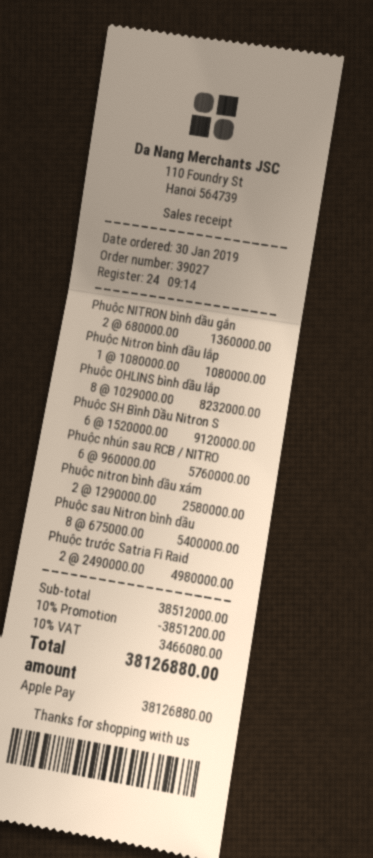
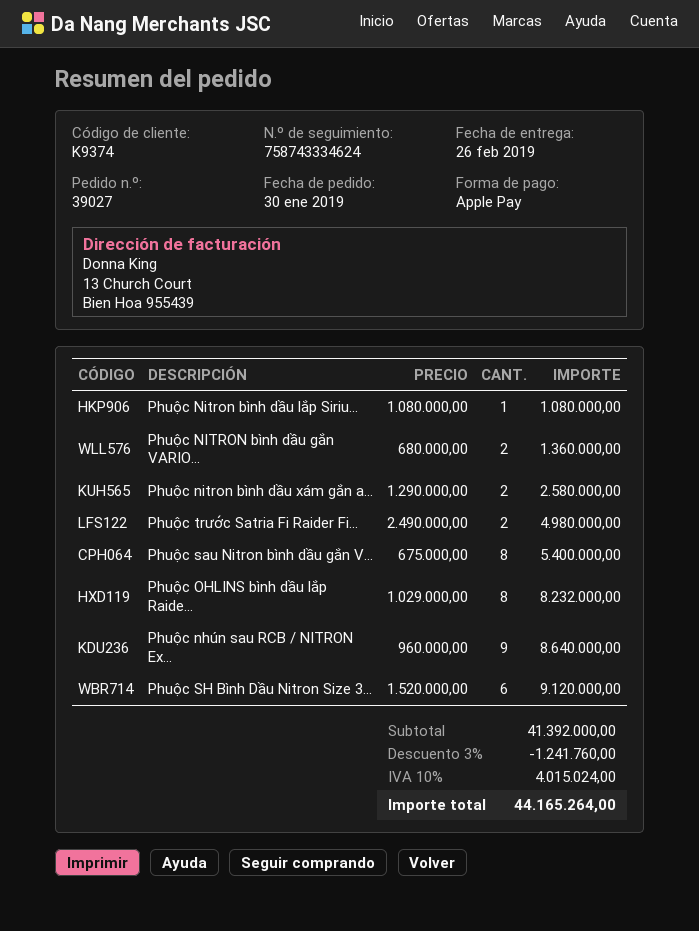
Phuộc nhún sau RCB / NITRO: 6 x 960000.00 = 5760000.00 -> 9 x 960000.00 = 8640000.00
subtotal: 38512000.00 -> 41392000.00
discount: 10% = 3851200.00 -> 3% = 1241760.00
tax: 10% = 3466080.00 -> 10% = 4015024.00
total: 38126880.00 -> 44165264.00

